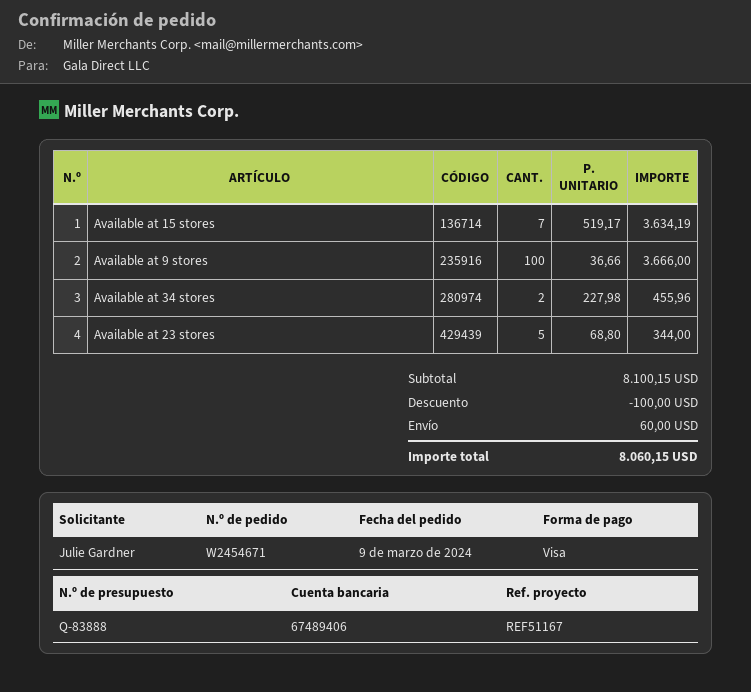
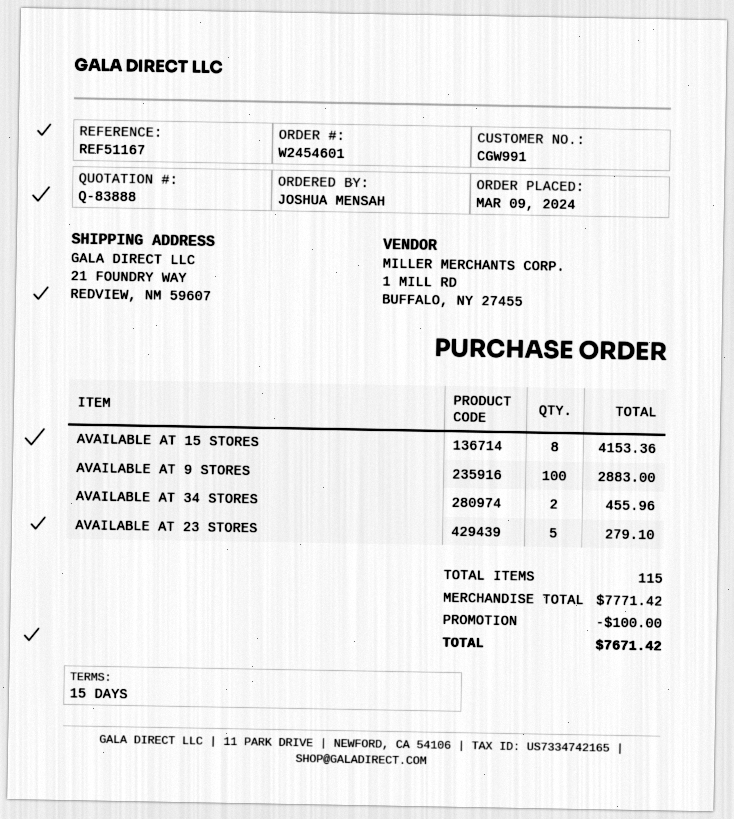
order number: W2454671 -> W2454601
ordered by: Julie Gardner -> JOSHUA MENSAH
Available at 15 stores: 7 for 3634.19 -> 8 for 4153.36
Available at 9 stores: 100 for 3666.00 -> 100 for 2883.00
Available at 23 stores: 5 for 344.00 -> 5 for 279.10
subtotal: 8100.15 -> 7771.42
shipping: 60.00 -> none
total: 8060.15 -> 7671.42

